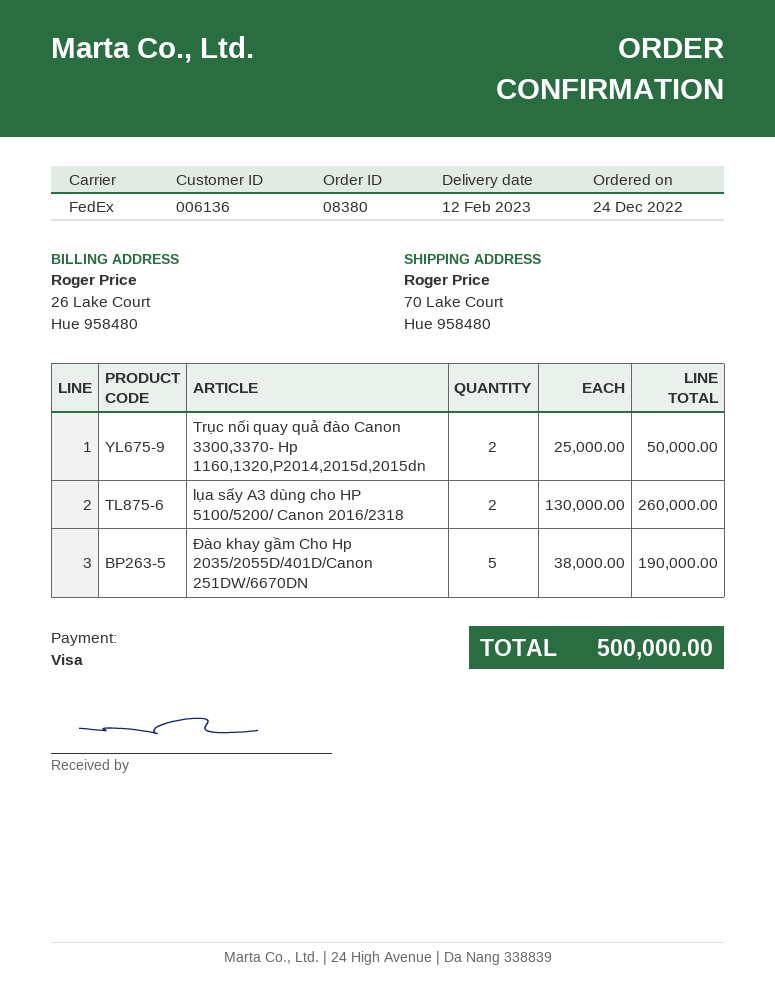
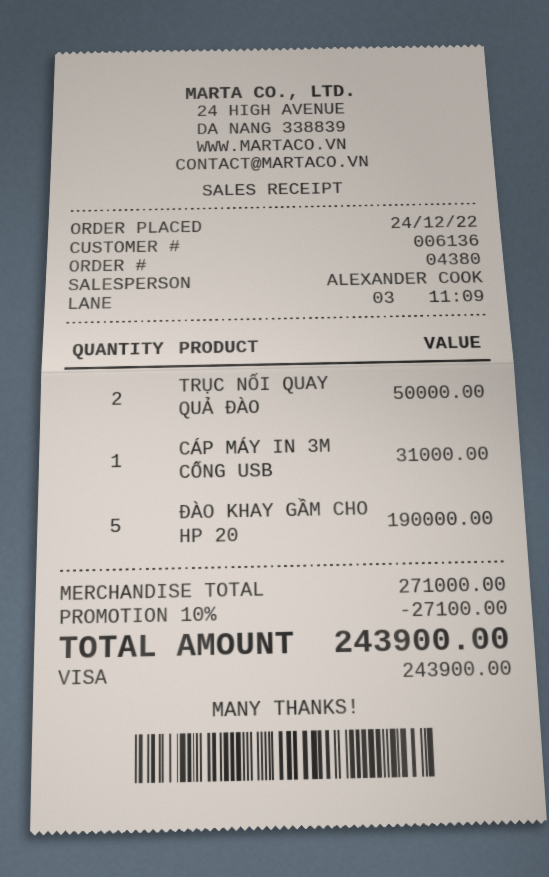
order number: 08380 -> 04380
lụa sấy A3 dùng cho HP 5100/5200/ Canon 2016/2318: 2 for 260000.00 -> none
CÁP MÁY IN 3M CỔNG USB: none -> 1 for 31000.00
discount: none -> 10% = 27100.00
total: 500000.00 -> 243900.00

